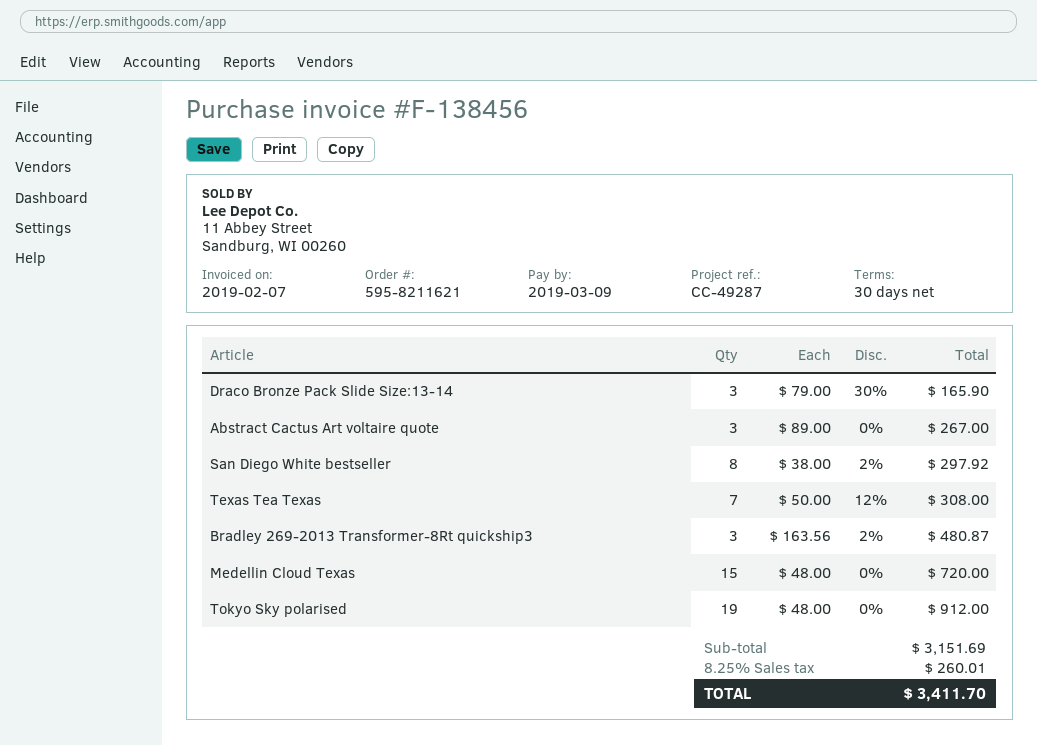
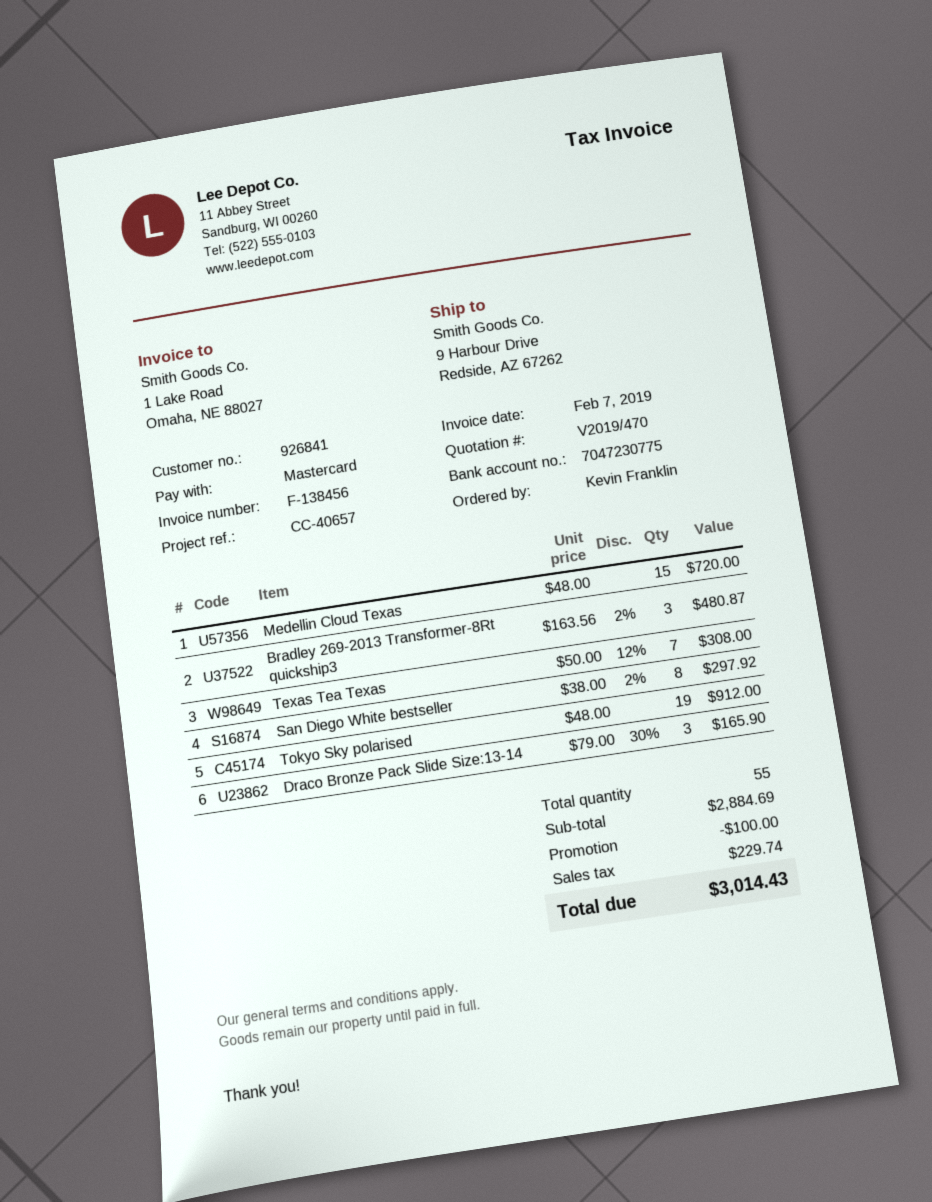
reference: CC-49287 -> CC-40657
Abstract Cactus Art voltaire quote: 3 x 89.00 = 267.00 -> none
subtotal: 3151.69 -> 2884.69
discount: none -> 100.00
tax: 260.01 -> 229.74
total: 3411.70 -> 3014.43

